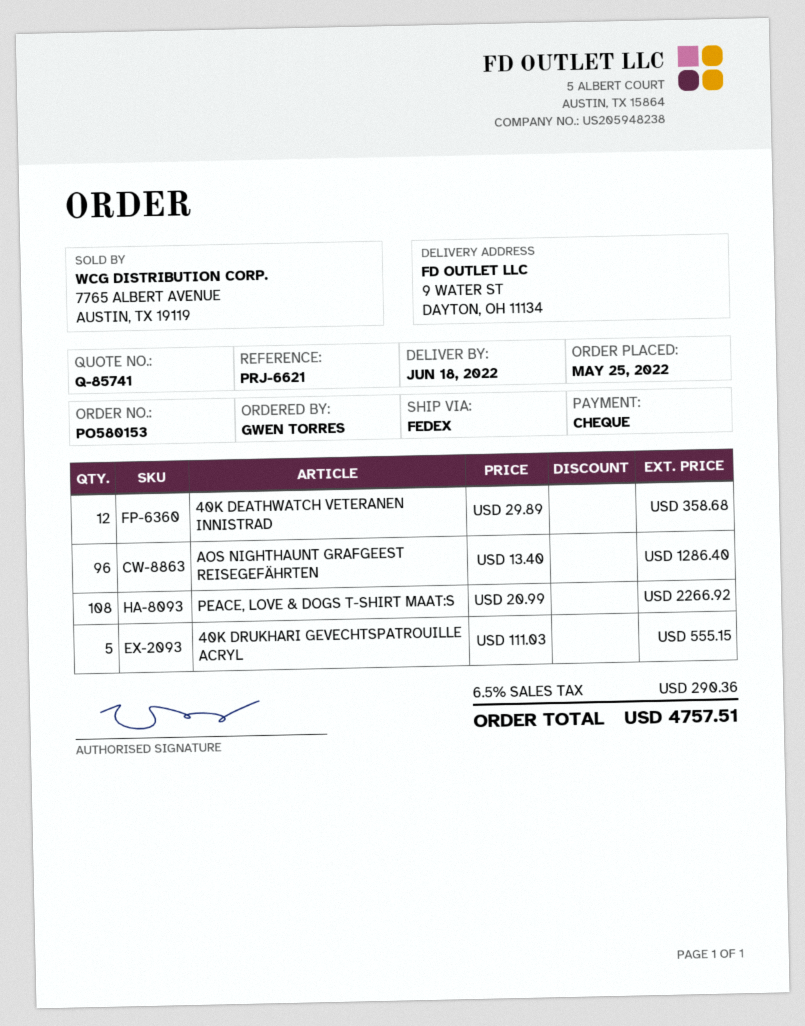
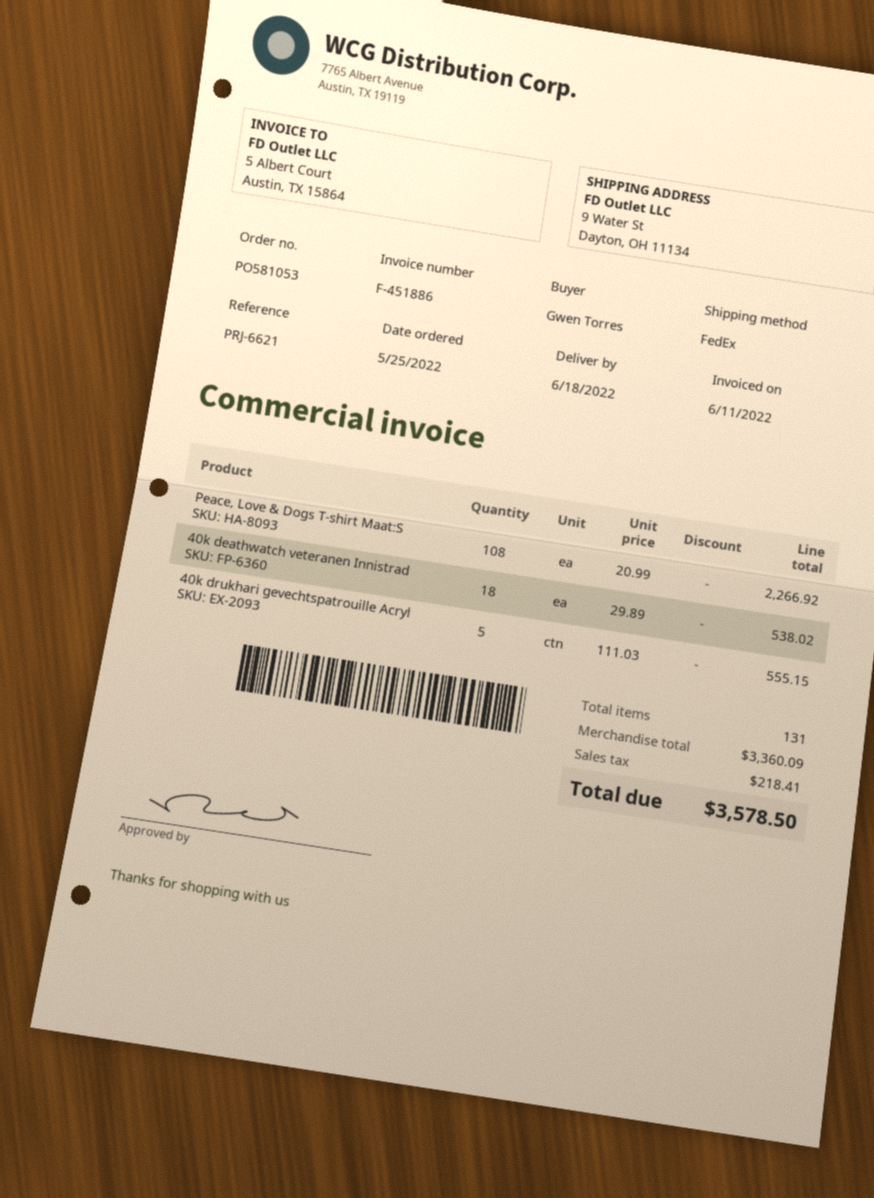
order number: PO580153 -> PO581053
40K DEATHWATCH VETERANEN INNISTRAD: 12 x 29.89 = 358.68 -> 18 x 29.89 = 538.02
AOS NIGHTHAUNT GRAFGEEST REISEGEFÄHRTEN: 96 x 13.40 = 1286.40 -> none
tax: 290.36 -> 218.41
total: 4757.51 -> 3578.50

